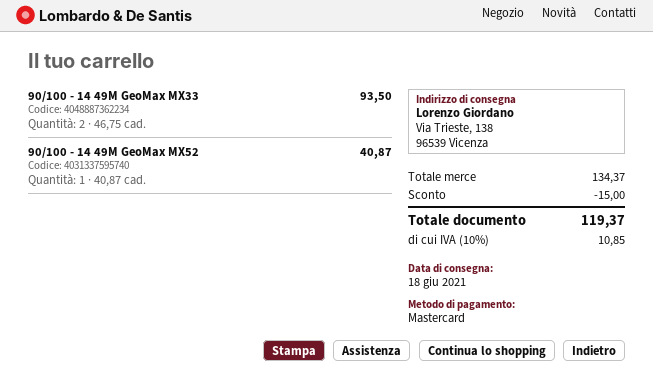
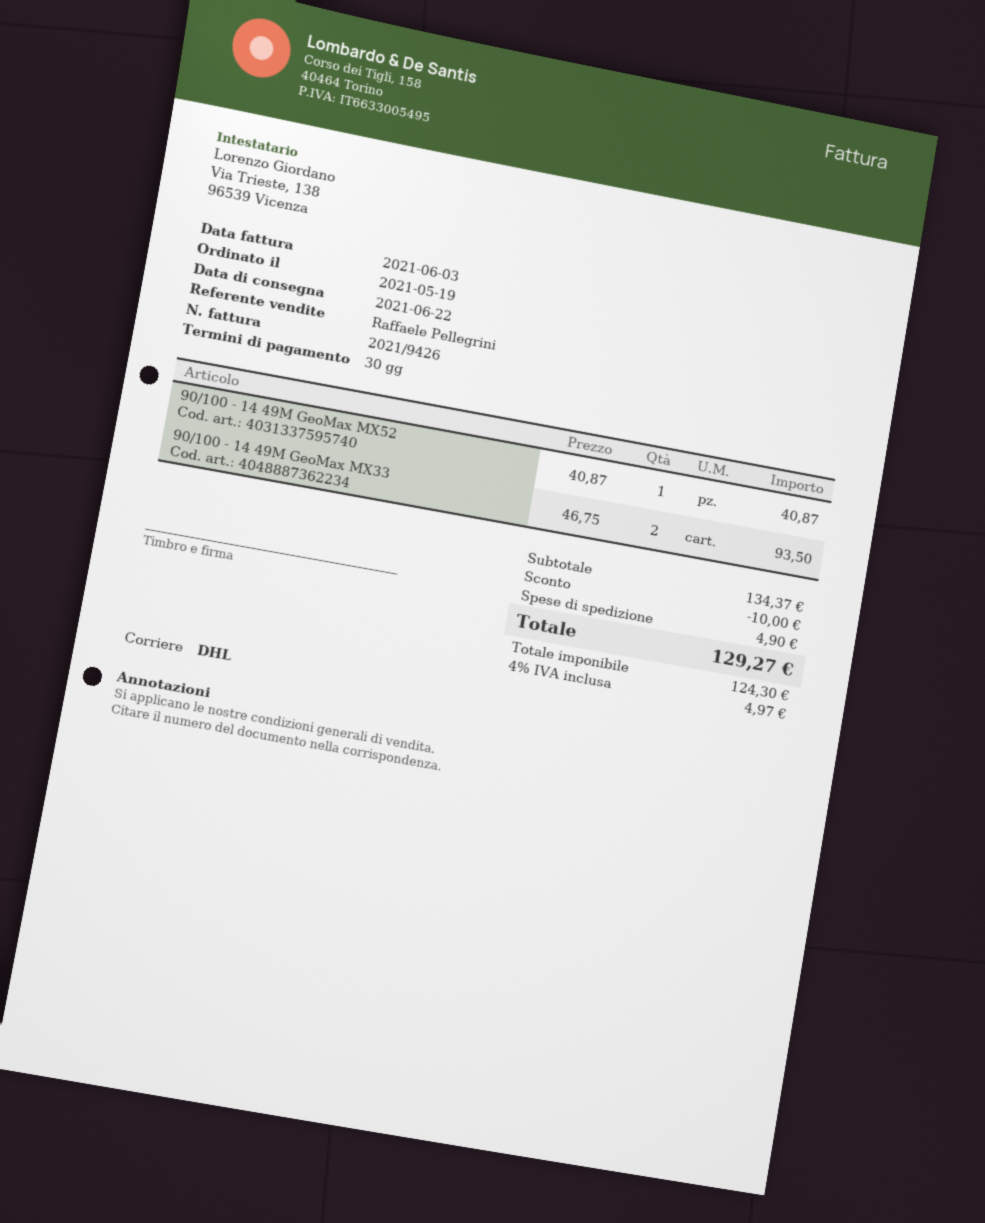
delivery date: 2021-06-18 -> 2021-06-22
discount: 15.00 -> 10.00
shipping: none -> 4.90
tax: 10% = 10.85 -> 4% = 4.97
total: 119.37 -> 129.27

